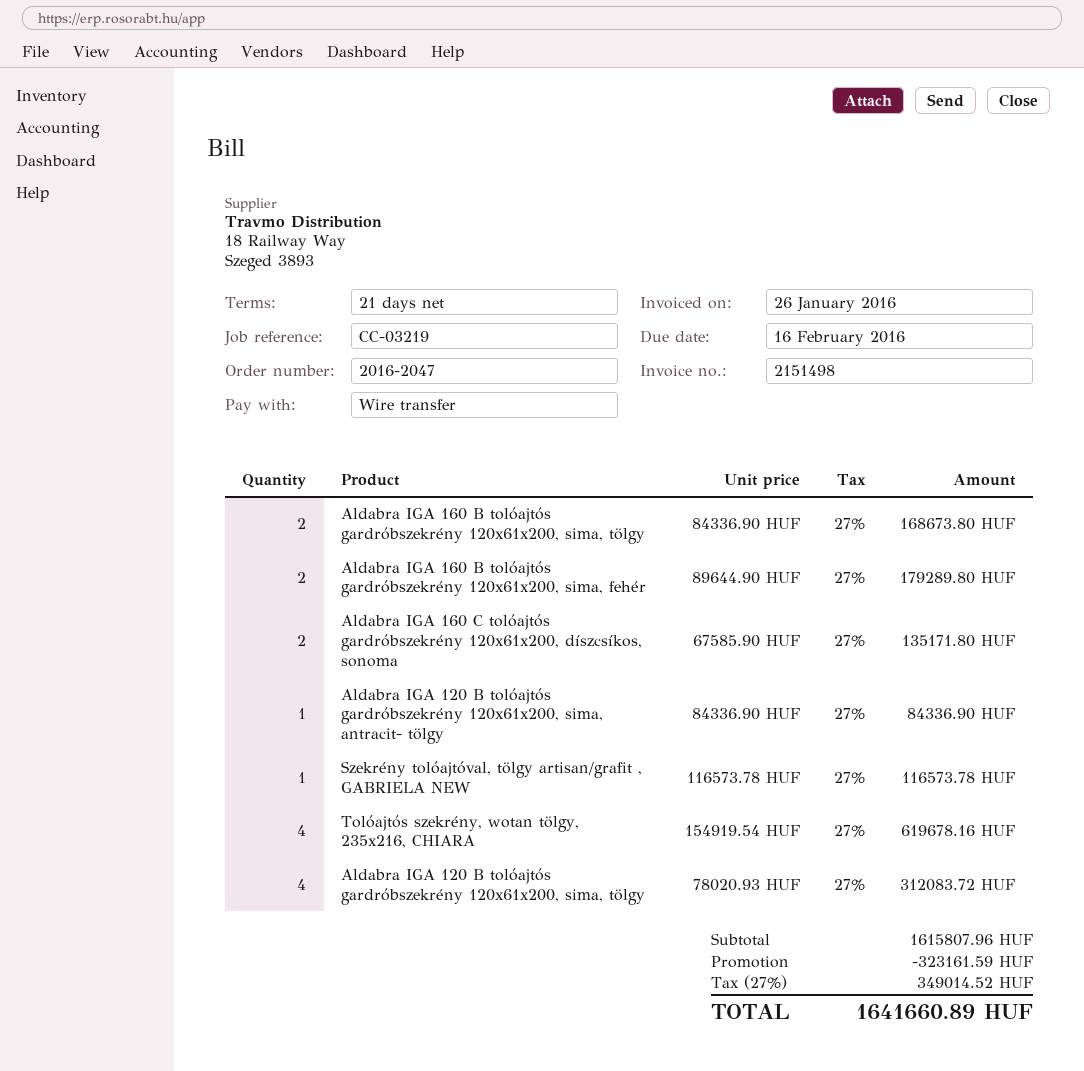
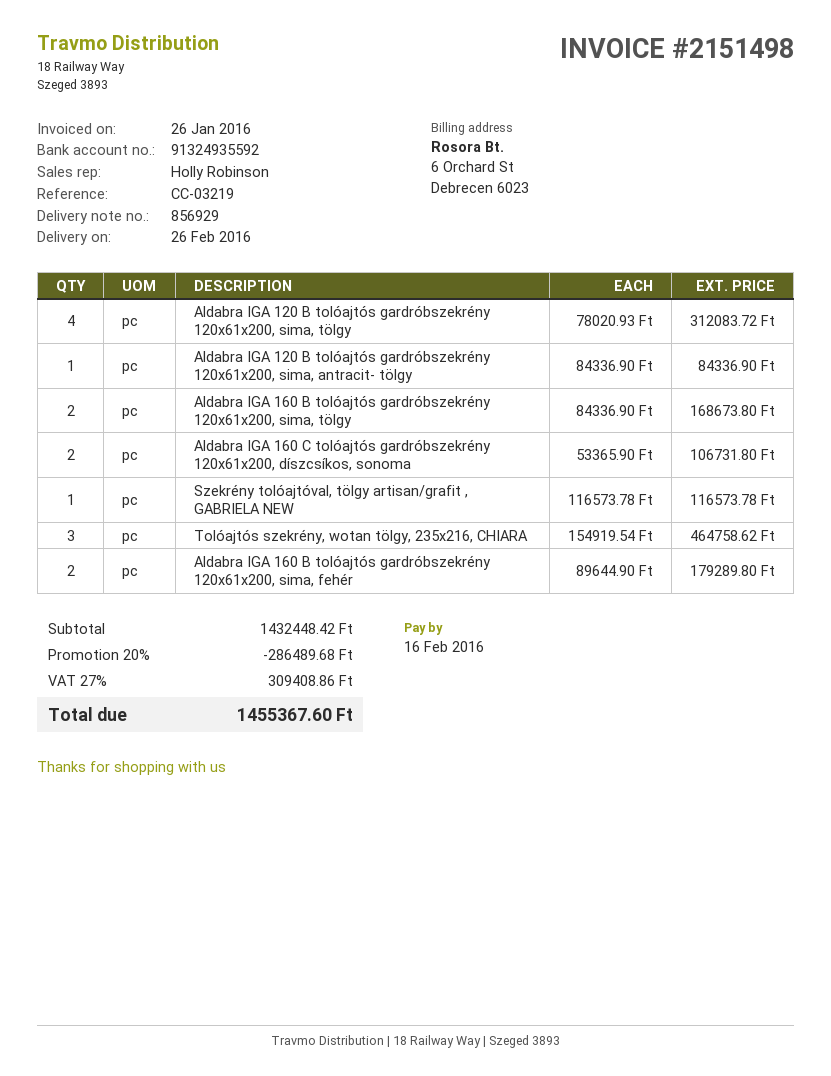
Aldabra IGA 160 C tolóajtós gardróbszekrény 120x61x200, díszcsíkos, sonoma: 2 x 67585.90 = 135171.80 -> 2 x 53365.90 = 106731.80
Tolóajtós szekrény, wotan tölgy, 235x216, CHIARA: 4 x 154919.54 = 619678.16 -> 3 x 154919.54 = 464758.62
subtotal: 1615807.96 -> 1432448.42
discount: 323161.59 -> 286489.68
tax: 27% = 349014.52 -> 27% = 309408.86
total: 1641660.89 -> 1455367.60

